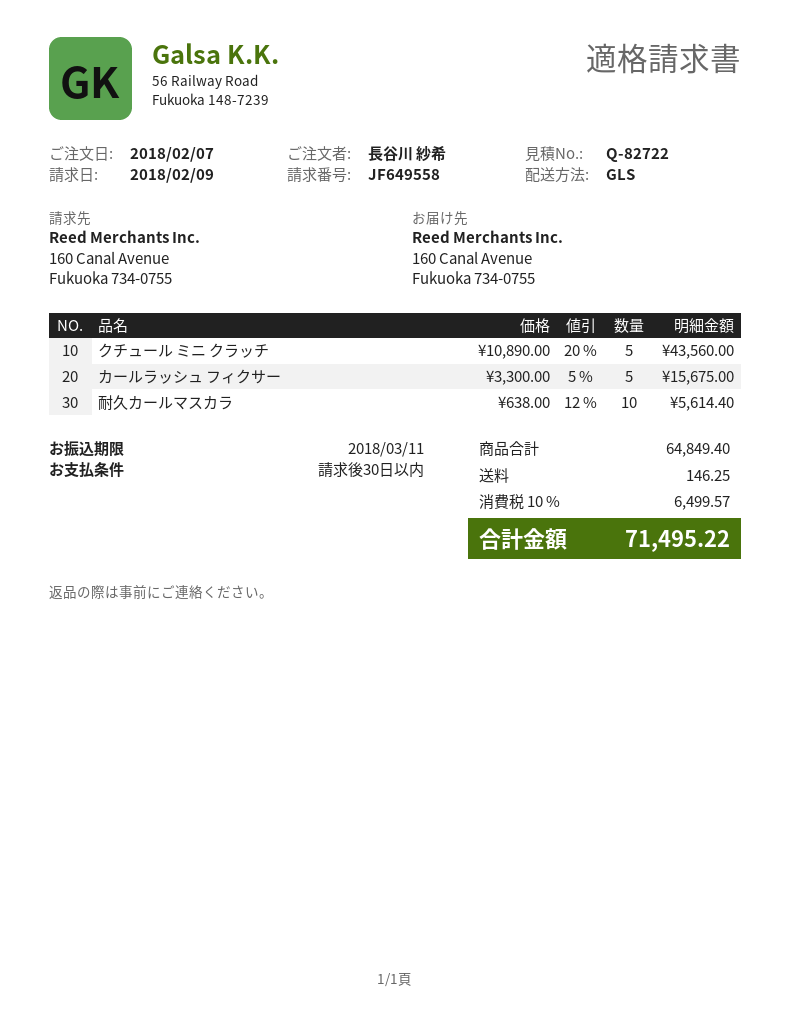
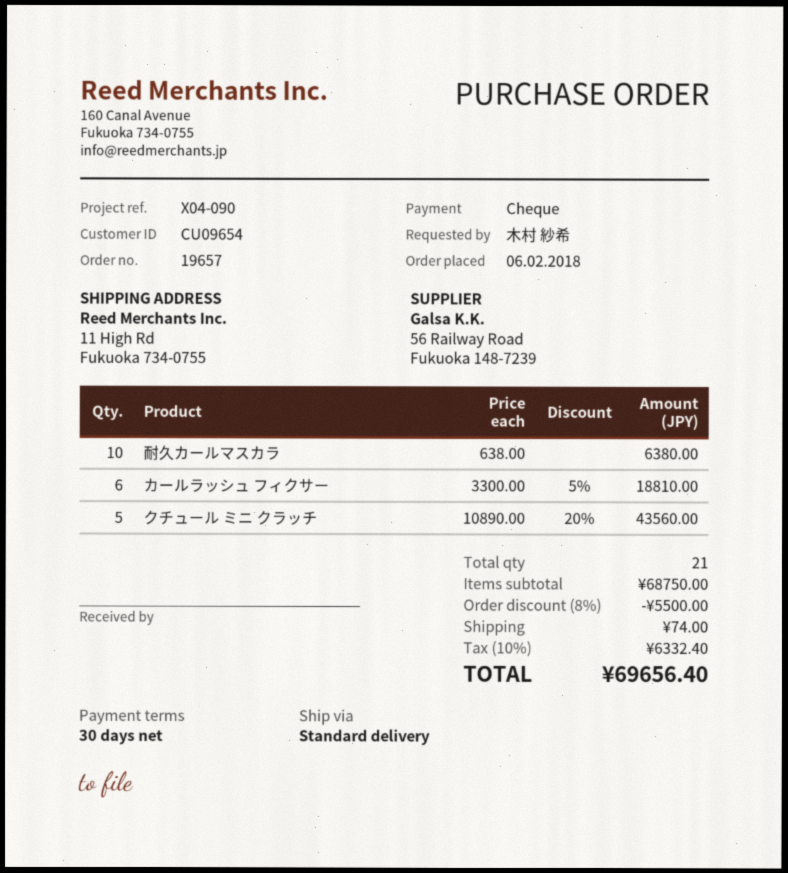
order date: 2018-02-07 -> 2018-02-06
ordered by: 長谷川 紗希 -> 木村 紗希
shipping method: GLS -> standard
ship to: 160 Canal Avenue, Fukuoka 734-0755 -> 11 High Rd, Fukuoka 734-0755
カールラッシュ フィクサー: 5 x 3300.00 - 5% = 15675.00 -> 6 x 3300.00 - 5% = 18810.00
耐久カールマスカラ: 10 x 638.00 - 12% = 5614.40 -> 10 x 638.00 = 6380.00
subtotal: 64849.40 -> 68750.00
discount: none -> 8% = 5500.00
shipping: 146.25 -> 74.00
tax: 10% = 6499.57 -> 10% = 6332.40
total: 71495.22 -> 69656.40

